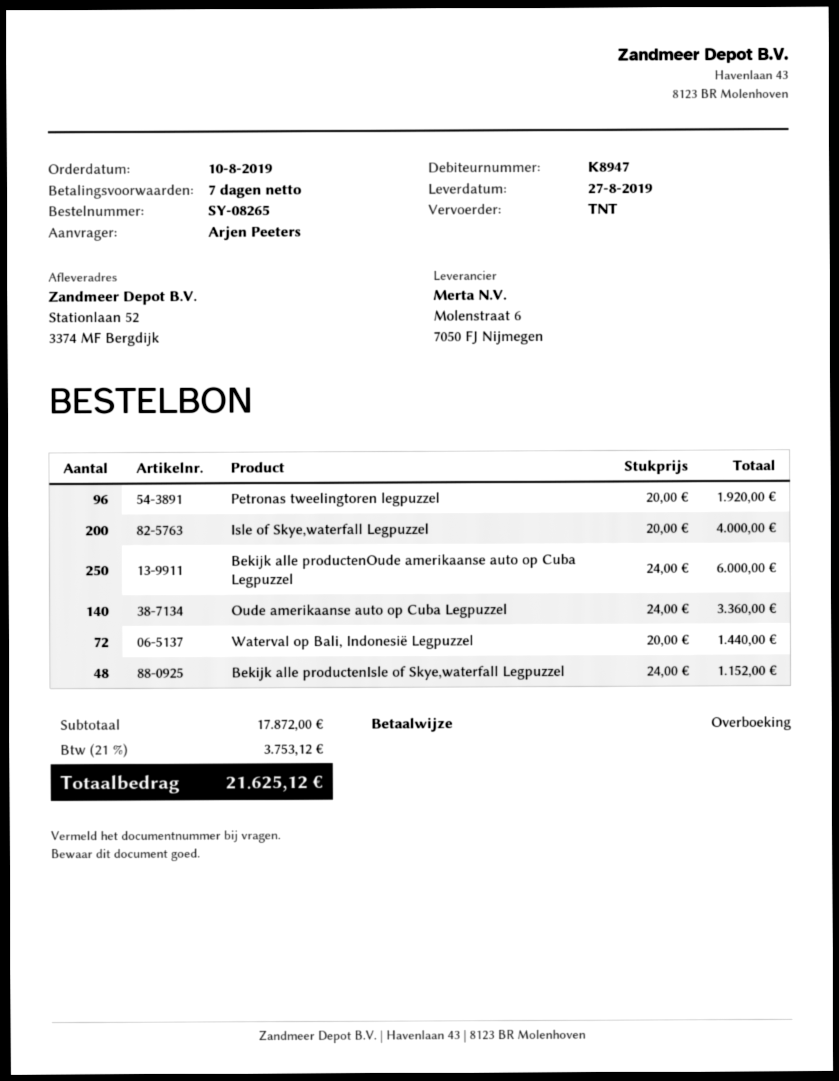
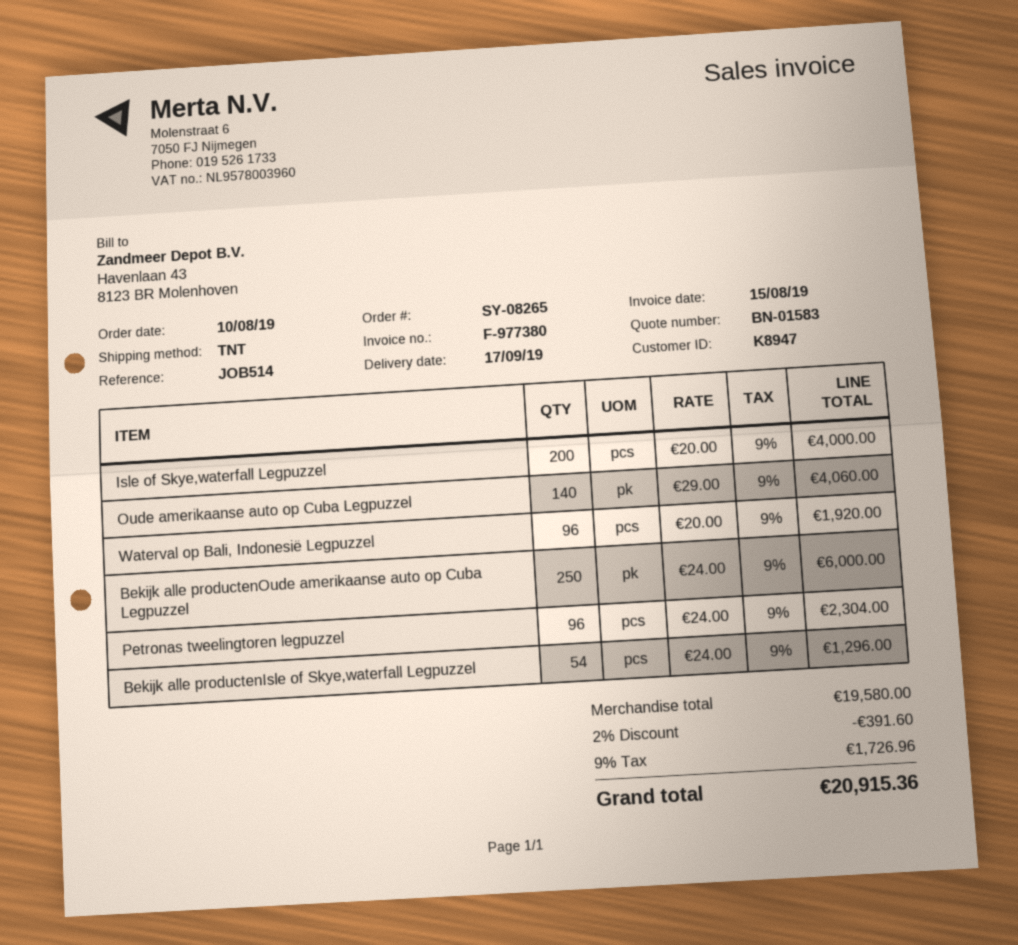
delivery date: 2019-08-27 -> 2019-09-17
Petronas tweelingtoren legpuzzel: 96 x 20.00 = 1920.00 -> 96 x 24.00 = 2304.00
Oude amerikaanse auto op Cuba Legpuzzel: 140 x 24.00 = 3360.00 -> 140 x 29.00 = 4060.00
Waterval op Bali, Indonesië Legpuzzel: 72 x 20.00 = 1440.00 -> 96 x 20.00 = 1920.00
Bekijk alle productenIsle of Skye,waterfall Legpuzzel: 48 x 24.00 = 1152.00 -> 54 x 24.00 = 1296.00
subtotal: 17872.00 -> 19580.00
discount: none -> 2% = 391.60
tax: 21% = 3753.12 -> 9% = 1726.96
total: 21625.12 -> 20915.36

